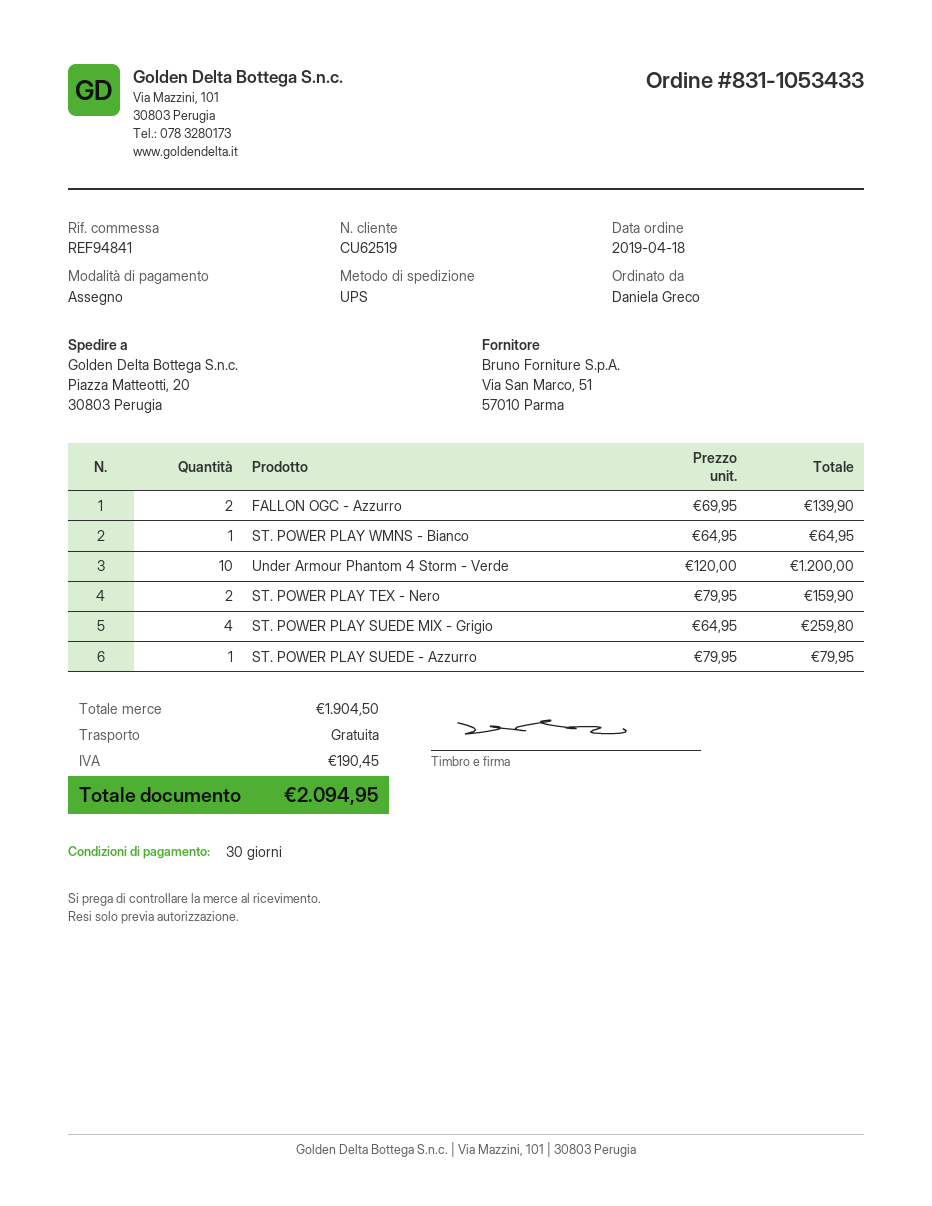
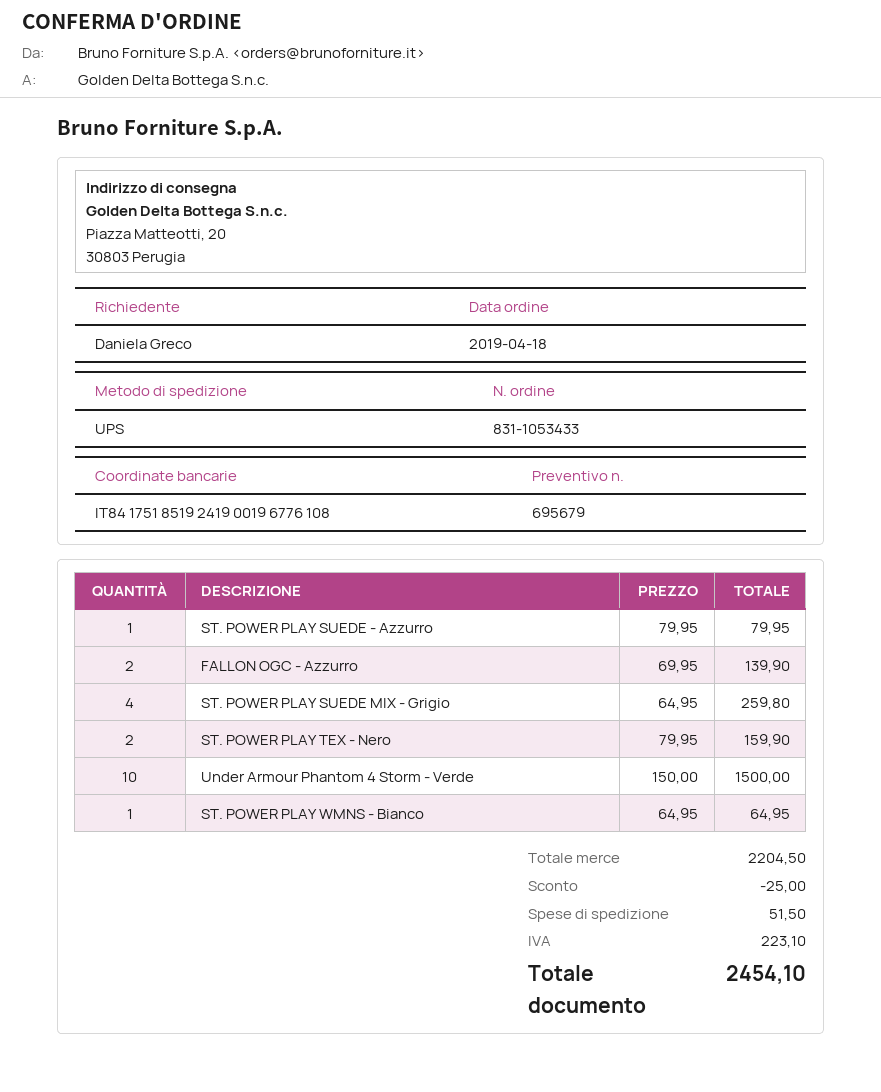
Under Armour Phantom 4 Storm - Verde: 10 x 120.00 = 1200.00 -> 10 x 150.00 = 1500.00
subtotal: 1904.50 -> 2204.50
discount: none -> 25.00
shipping: 0.00 -> 51.50
tax: 190.45 -> 223.10
total: 2094.95 -> 2454.10

